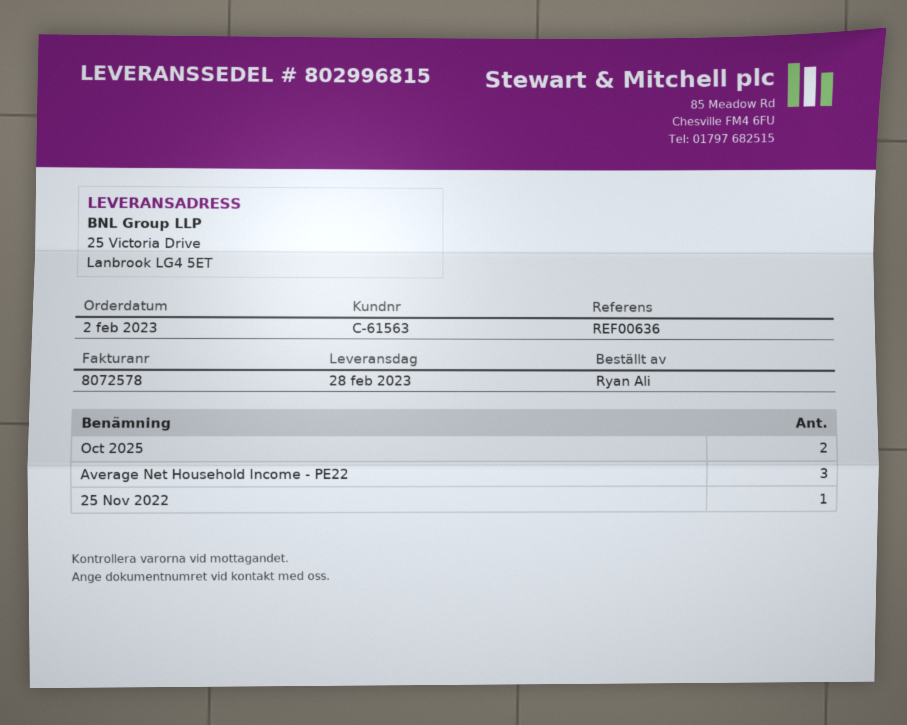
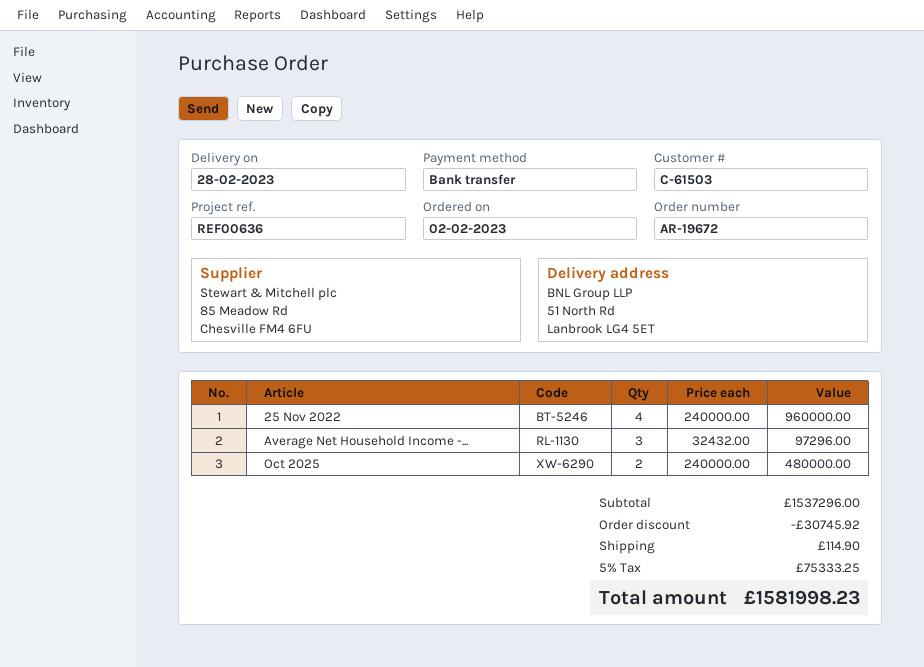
customer number: C-61563 -> C-61503
ship to: 25 Victoria Drive, Lanbrook LG4 5ET -> 51 North Rd, Lanbrook LG4 5ET
25 Nov 2022: 1 -> 4

